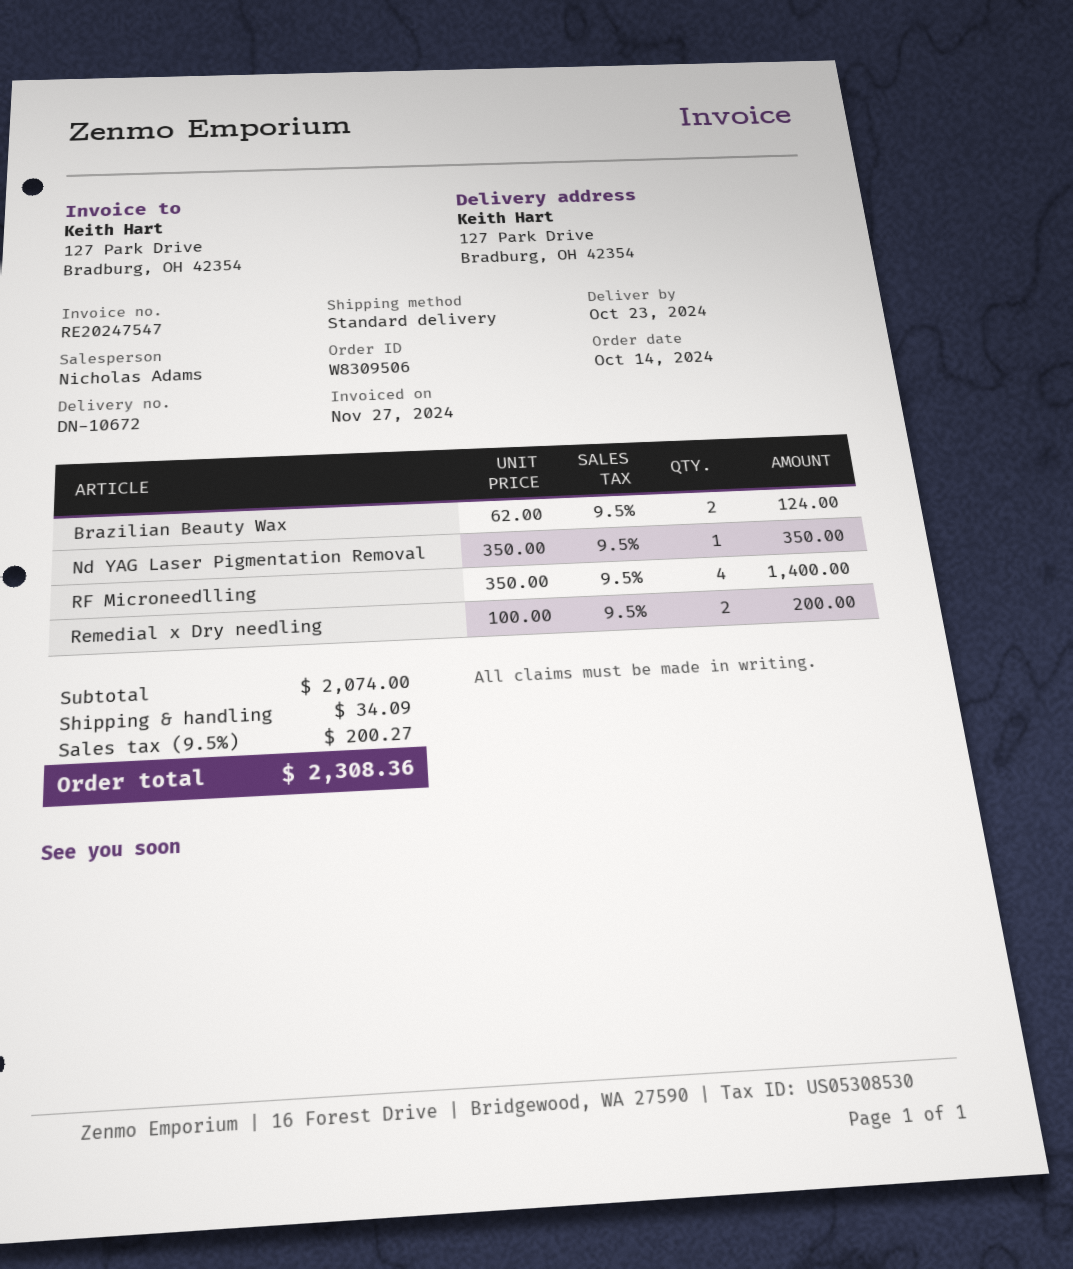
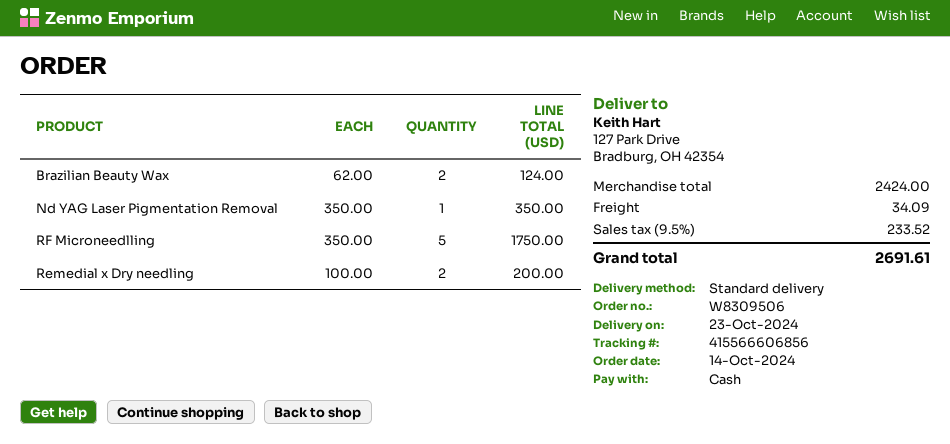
RF Microneedlling: 4 x 350.00 = 1400.00 -> 5 x 350.00 = 1750.00
subtotal: 2074.00 -> 2424.00
tax: 9.5% = 200.27 -> 9.5% = 233.52
total: 2308.36 -> 2691.61

